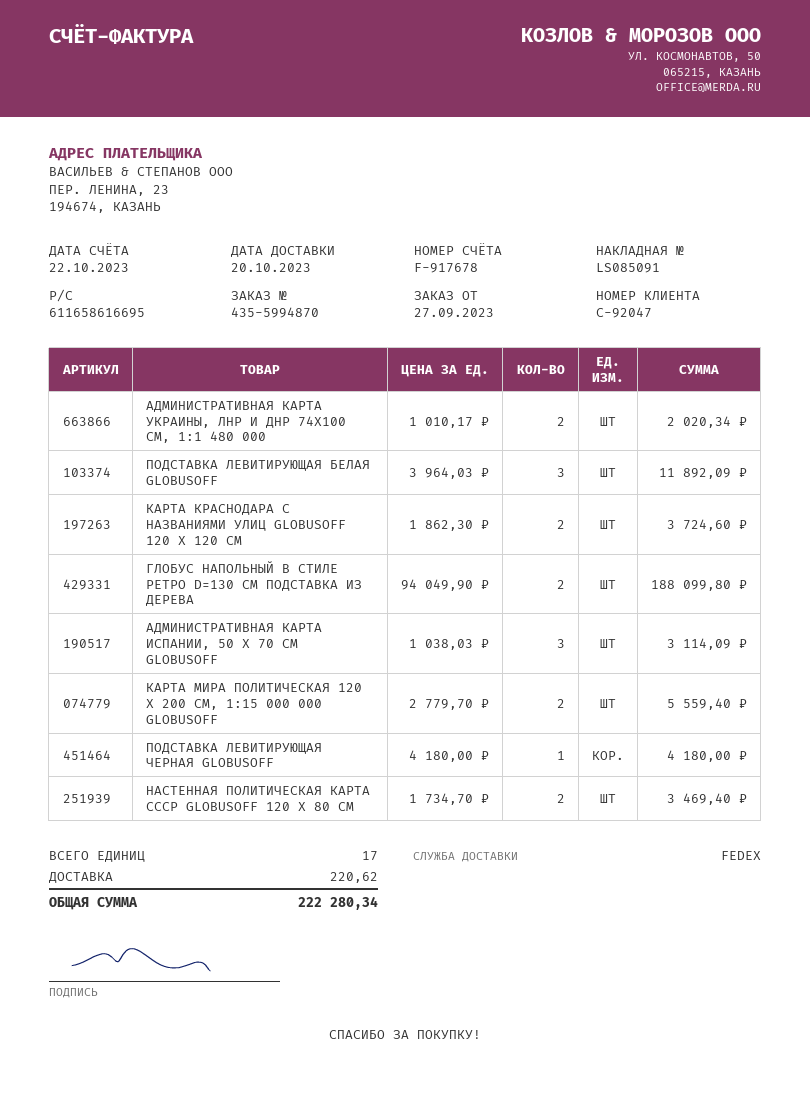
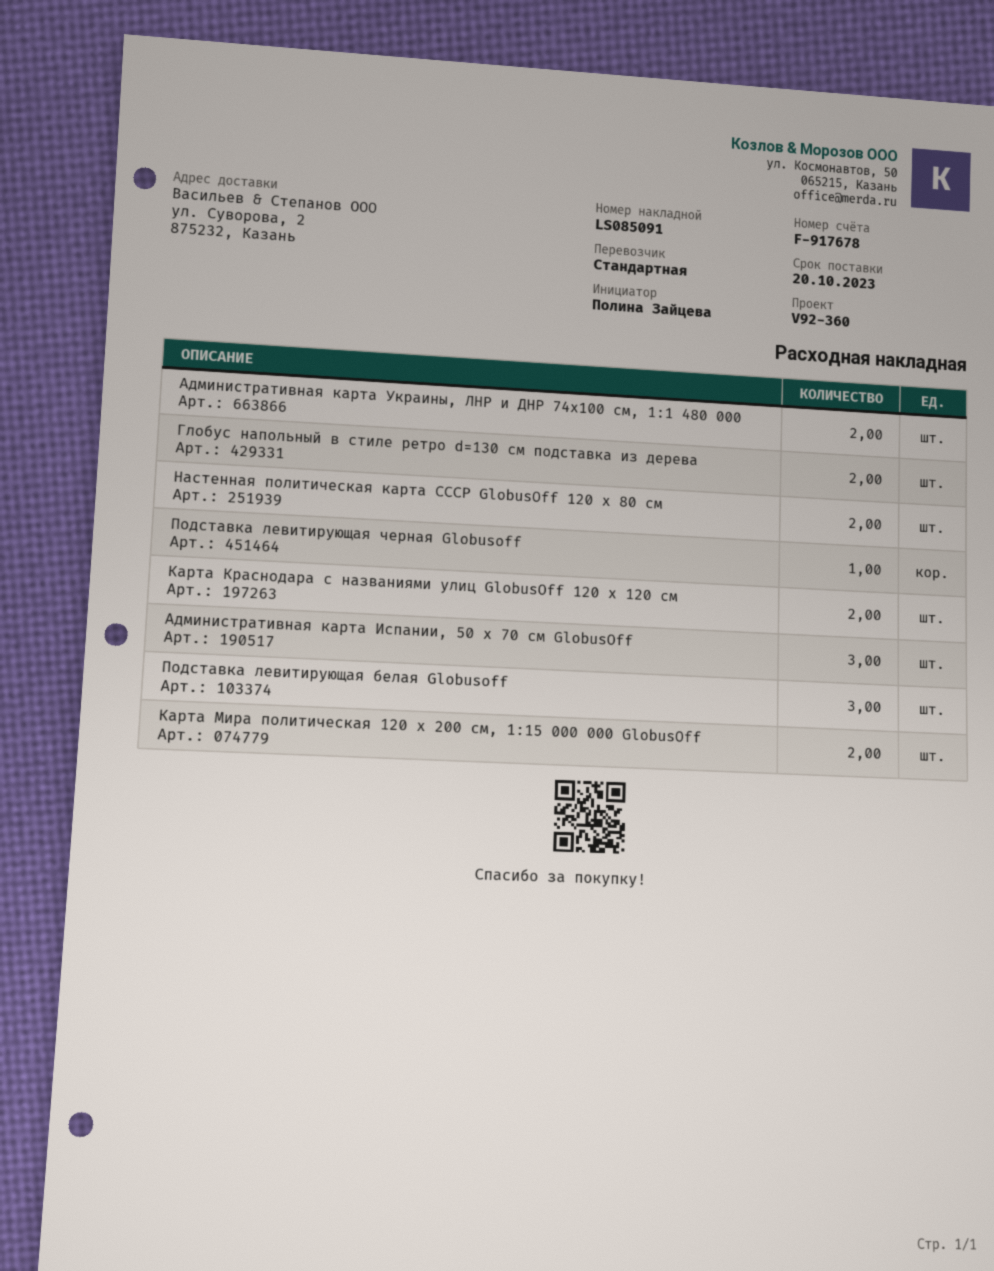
shipping method: FedEx -> standard

